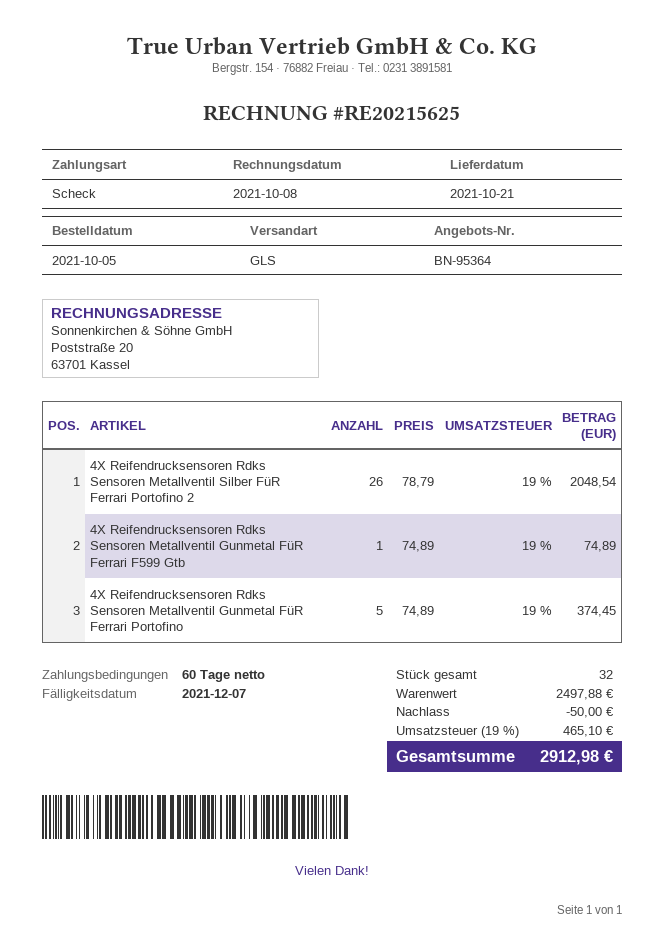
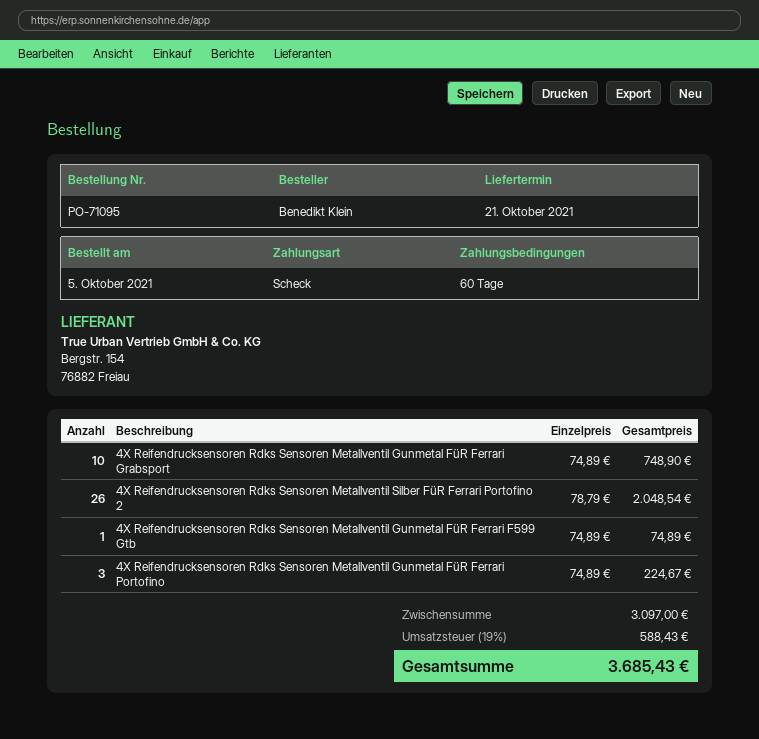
4X Reifendrucksensoren Rdks Sensoren Metallventil Gunmetal FüR Ferrari Portofino: 5 x 74.89 = 374.45 -> 3 x 74.89 = 224.67
4X Reifendrucksensoren Rdks Sensoren Metallventil Gunmetal FüR Ferrari Grabsport: none -> 10 x 74.89 = 748.90
subtotal: 2497.88 -> 3097.00
discount: 50.00 -> none
tax: 19% = 465.10 -> 19% = 588.43
total: 2912.98 -> 3685.43

